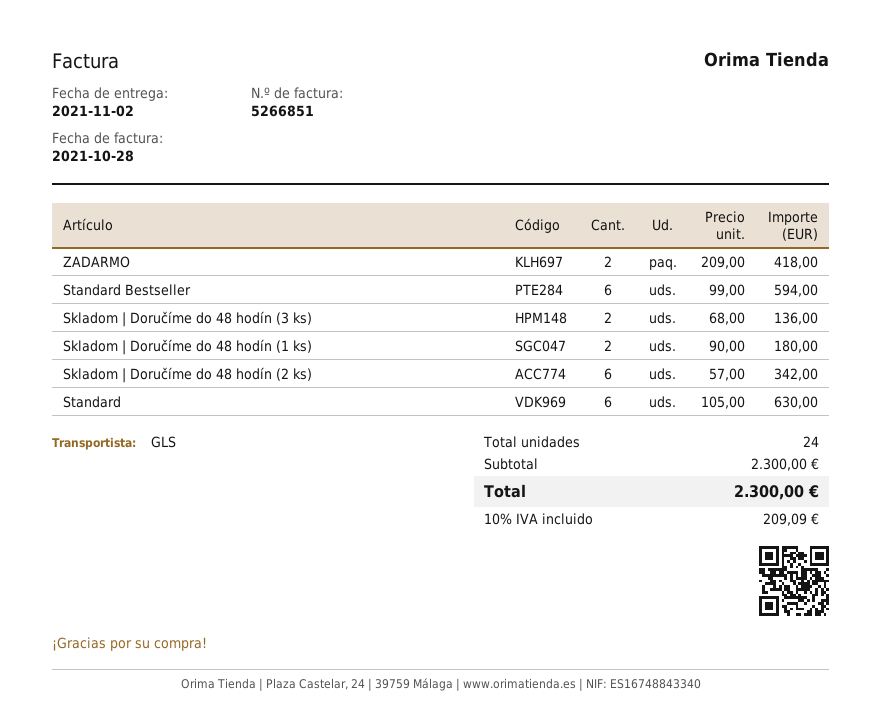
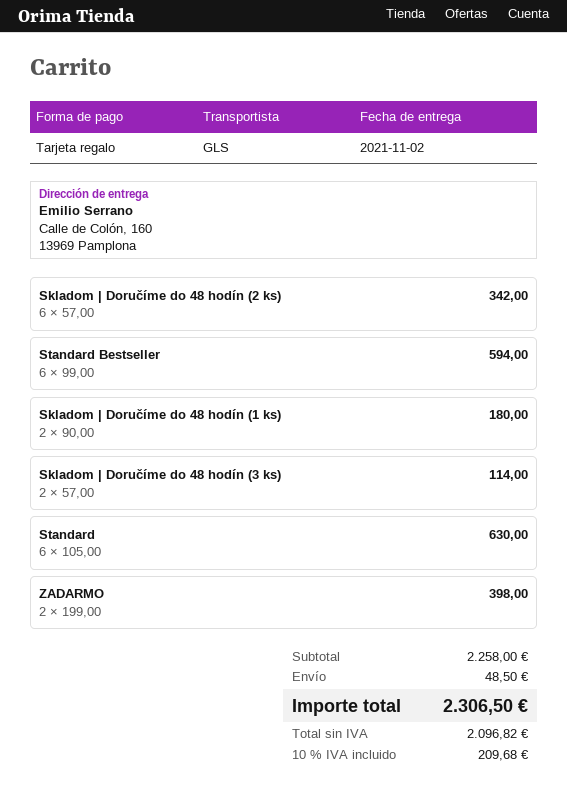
ZADARMO: 2 x 209.00 = 418.00 -> 2 x 199.00 = 398.00
Skladom | Doručíme do 48 hodín (3 ks): 2 x 68.00 = 136.00 -> 2 x 57.00 = 114.00
subtotal: 2300.00 -> 2258.00
shipping: none -> 48.50
tax: 10% = 209.09 -> 10% = 209.68
total: 2300.00 -> 2306.50

